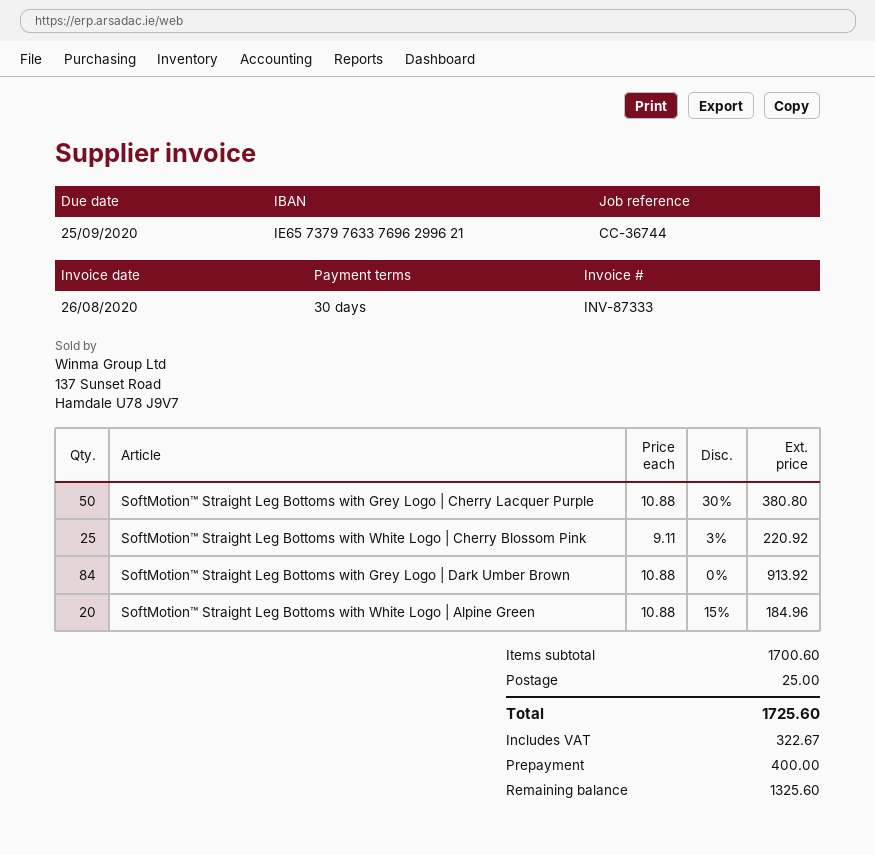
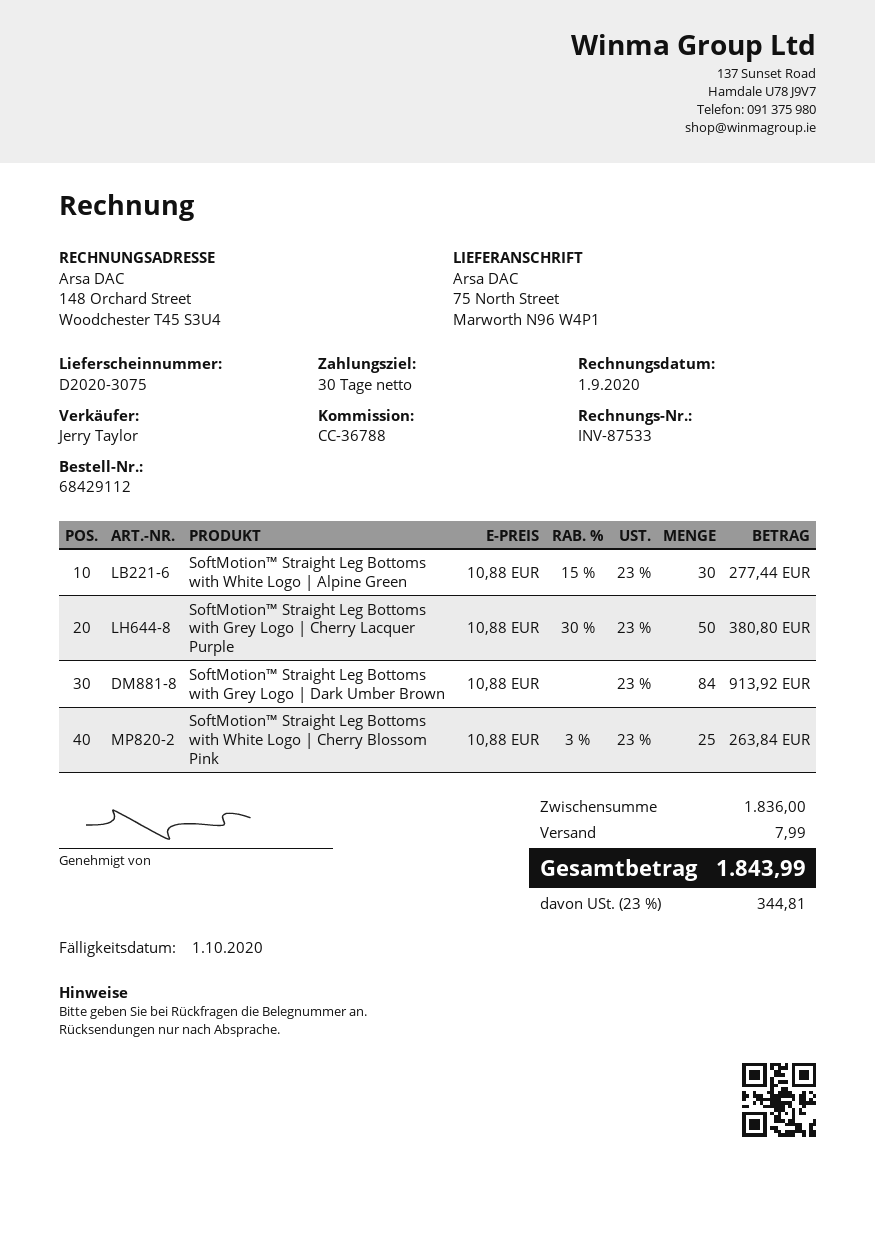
invoice number: INV-87333 -> INV-87533
invoice date: 2020-08-26 -> 2020-09-01
due date: 2020-09-25 -> 2020-10-01
reference: CC-36744 -> CC-36788
SoftMotion™ Straight Leg Bottoms with White Logo | Cherry Blossom Pink: 25 x 9.11 - 3% = 220.92 -> 25 x 10.88 - 3% = 263.84
SoftMotion™ Straight Leg Bottoms with White Logo | Alpine Green: 20 x 10.88 - 15% = 184.96 -> 30 x 10.88 - 15% = 277.44
subtotal: 1700.60 -> 1836.00
shipping: 25.00 -> 7.99
tax: 322.67 -> 344.81
total: 1725.60 -> 1843.99

